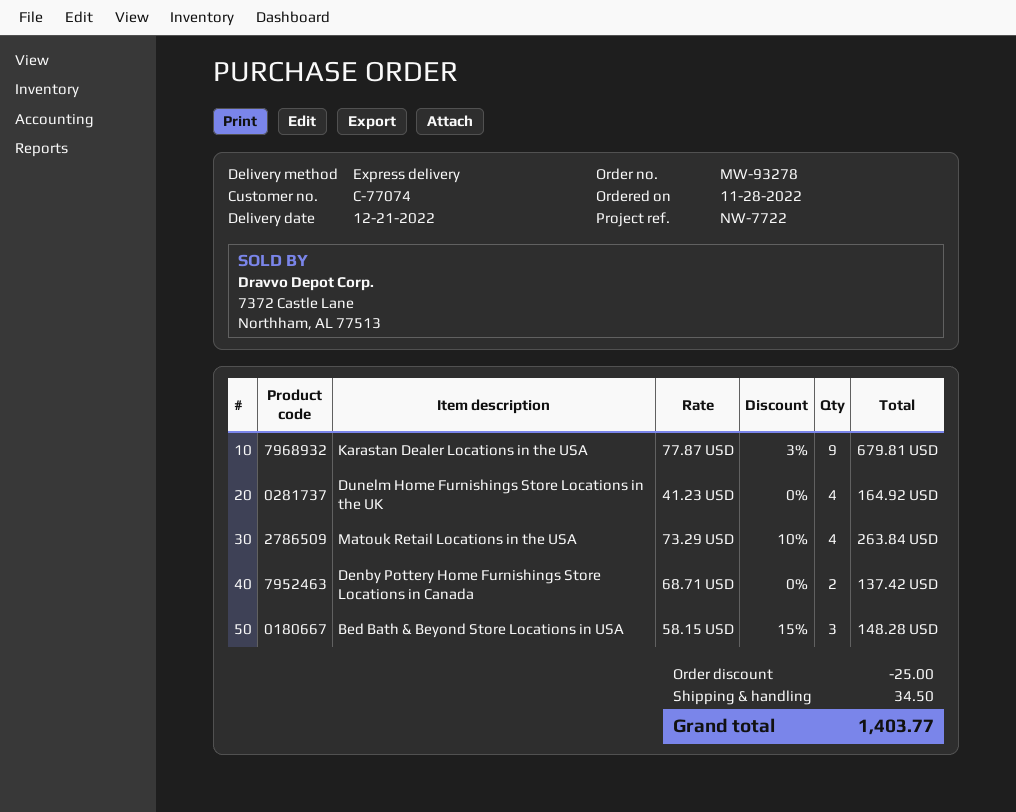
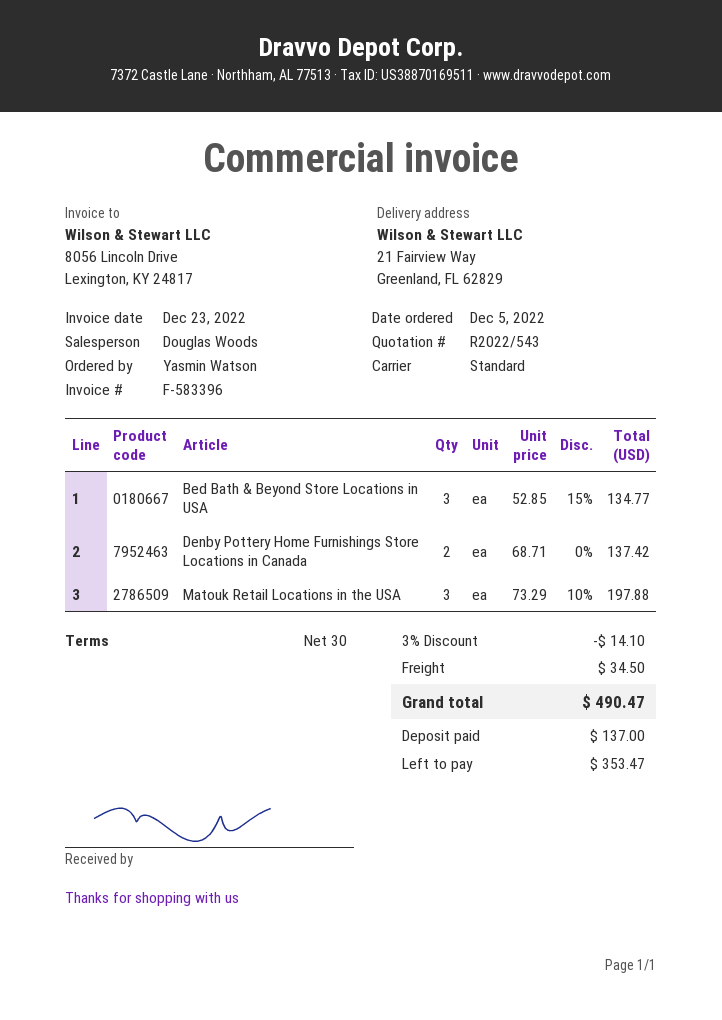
order date: 2022-11-28 -> 2022-12-05
shipping method: express -> standard
Karastan Dealer Locations in the USA: 9 x 77.87 - 3% = 679.81 -> none
Dunelm Home Furnishings Store Locations in the UK: 4 x 41.23 = 164.92 -> none
Matouk Retail Locations in the USA: 4 x 73.29 - 10% = 263.84 -> 3 x 73.29 - 10% = 197.88
Bed Bath & Beyond Store Locations in USA: 3 x 58.15 - 15% = 148.28 -> 3 x 52.85 - 15% = 134.77
discount: 25.00 -> 14.10
total: 1403.77 -> 490.47

